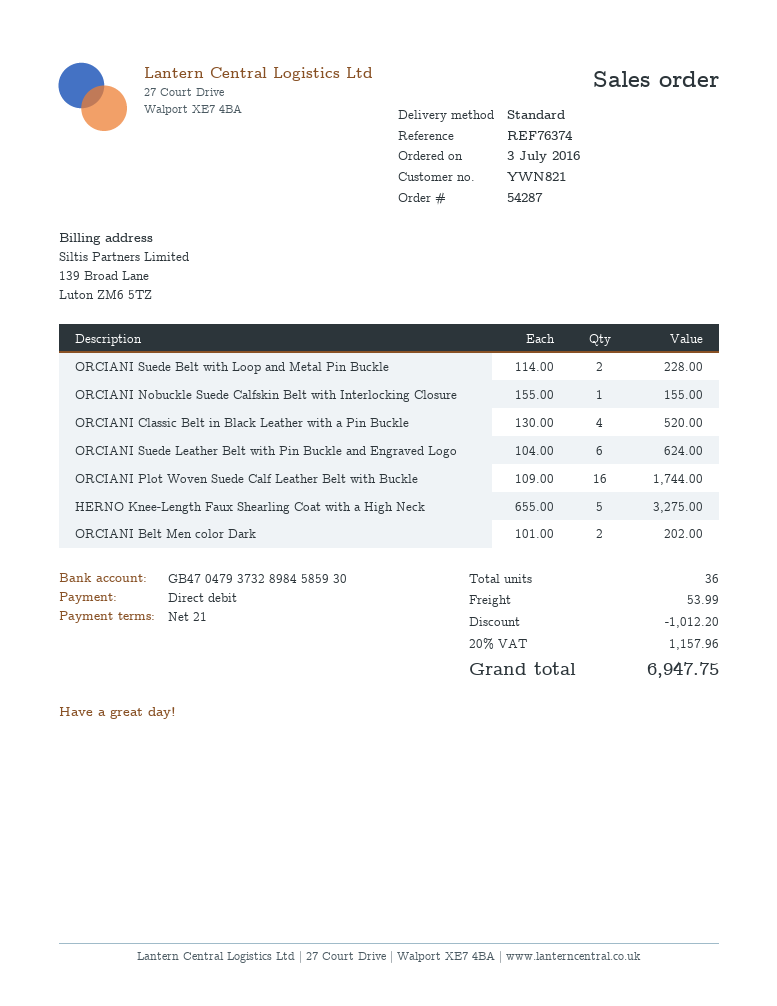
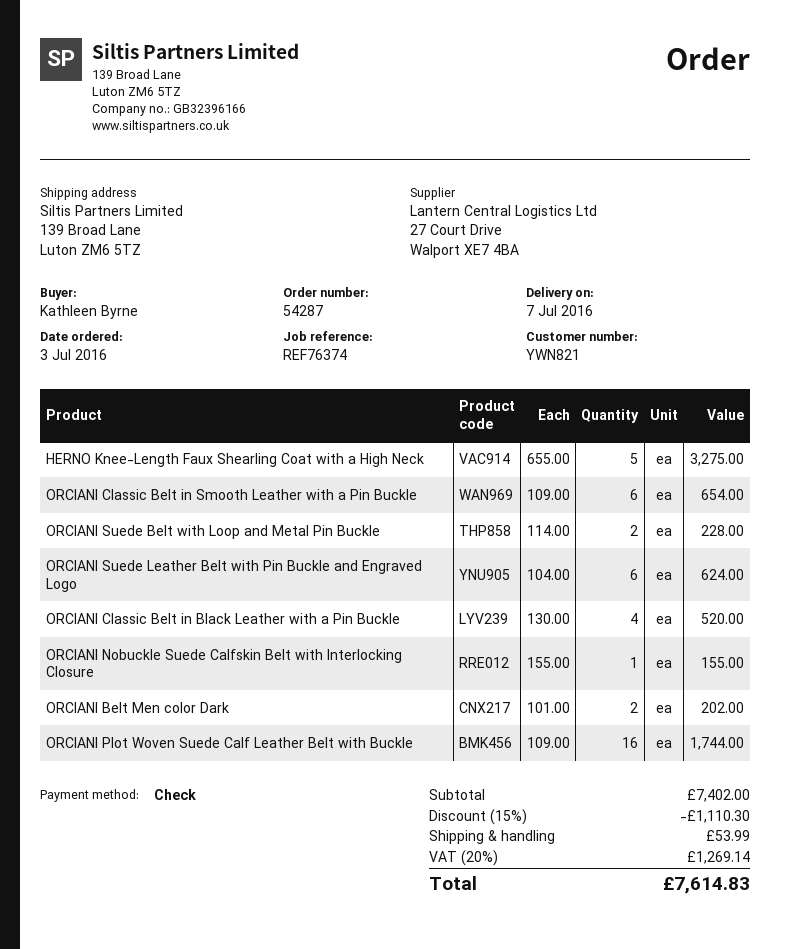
payment method: direct debit -> cheque
ORCIANI Classic Belt in Smooth Leather with a Pin Buckle: none -> 6 x 109.00 = 654.00
discount: 1012.20 -> 1110.30
tax: 20% = 1157.96 -> 20% = 1269.14
total: 6947.75 -> 7614.83

